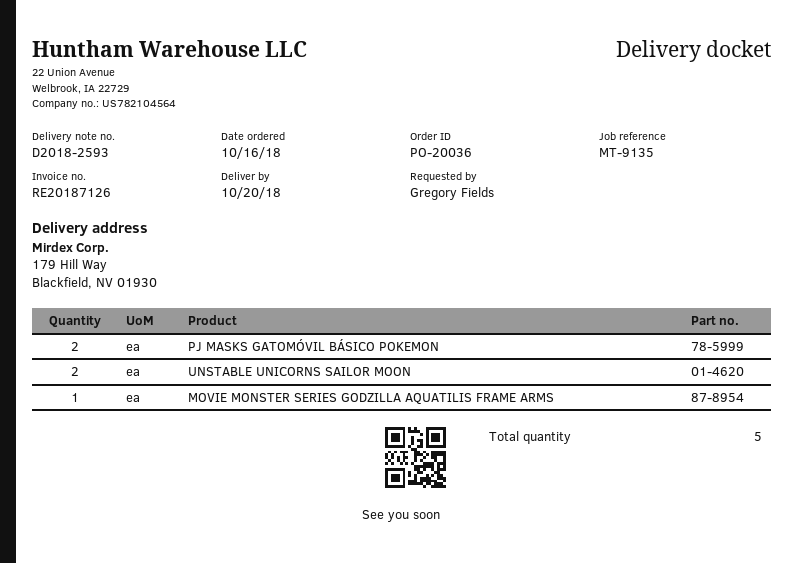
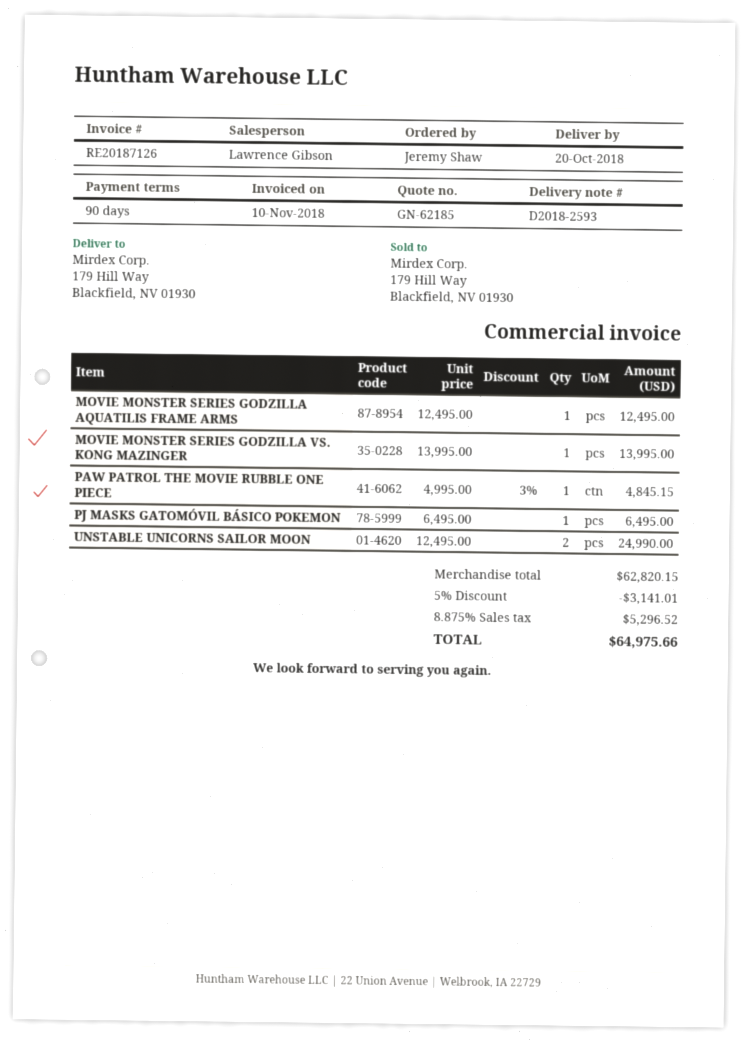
ordered by: Gregory Fields -> Jeremy Shaw
PJ MASKS GATOMÓVIL BÁSICO POKEMON: 2 -> 1
MOVIE MONSTER SERIES GODZILLA VS. KONG MAZINGER: none -> 1
PAW PATROL THE MOVIE RUBBLE ONE PIECE: none -> 1

